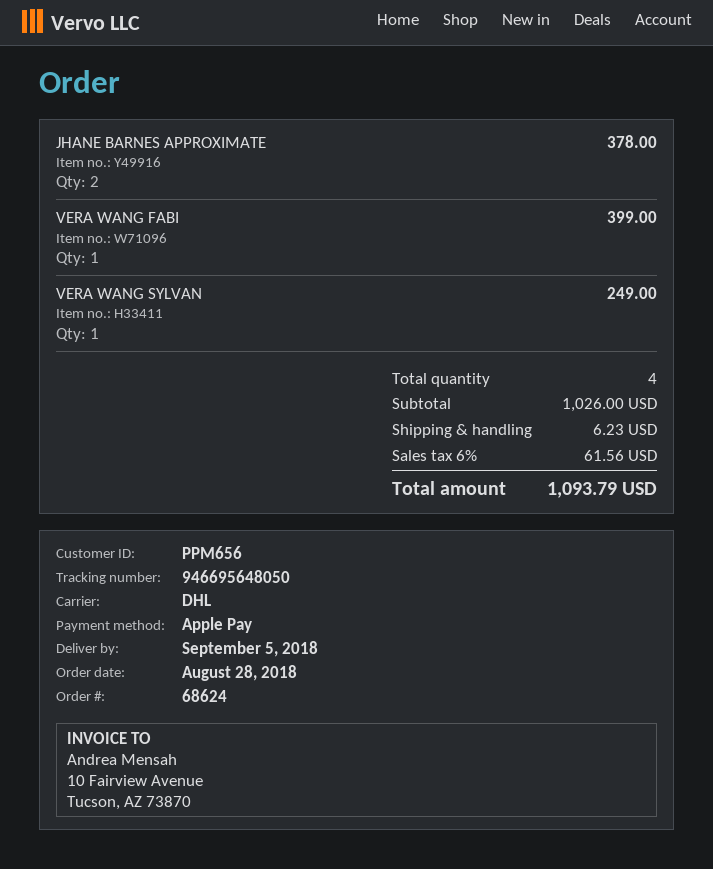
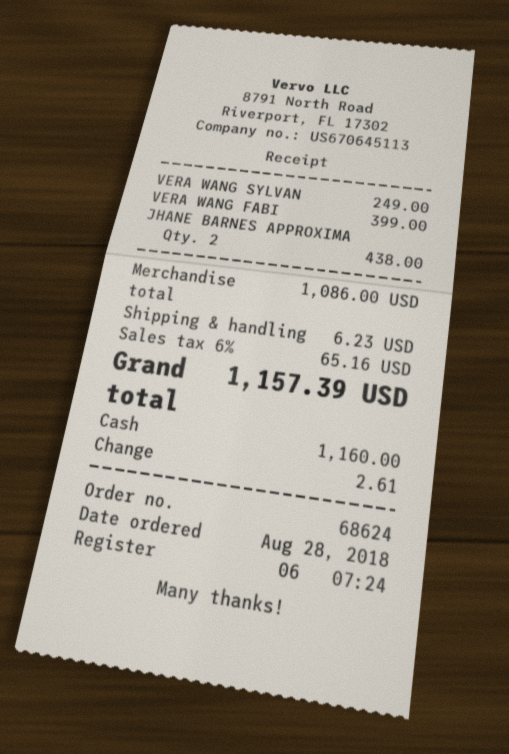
payment method: Apple Pay -> cash
JHANE BARNES APPROXIMATE: 2 for 378.00 -> 2 for 438.00
subtotal: 1026.00 -> 1086.00
tax: 6% = 61.56 -> 6% = 65.16
total: 1093.79 -> 1157.39

